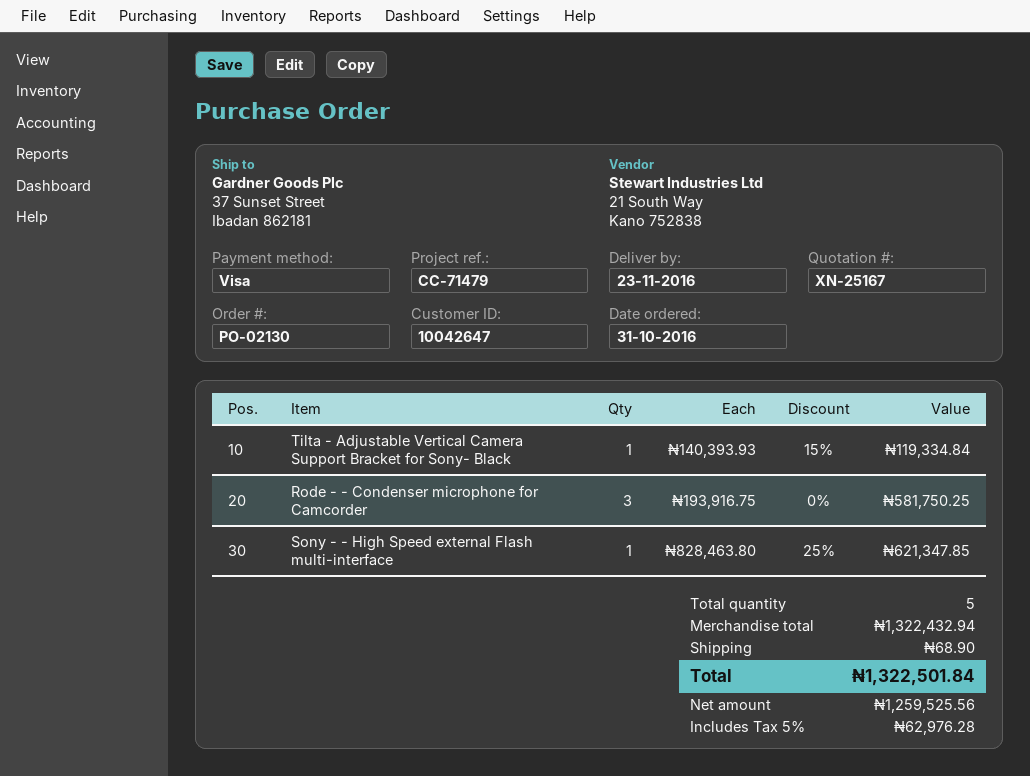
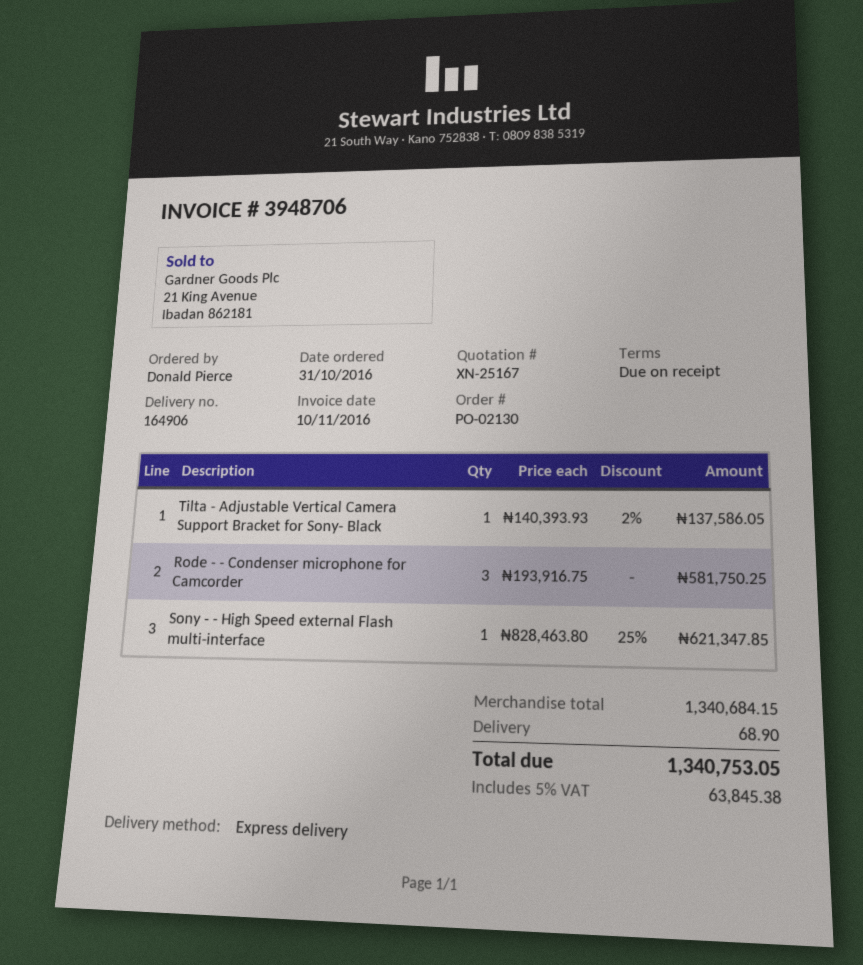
Tilta - Adjustable Vertical Camera Support Bracket for Sony- Black: 1 x 140393.93 - 15% = 119334.84 -> 1 x 140393.93 - 2% = 137586.05
subtotal: 1322432.94 -> 1340684.15
tax: 5% = 62976.28 -> 5% = 63845.38
total: 1322501.84 -> 1340753.05

